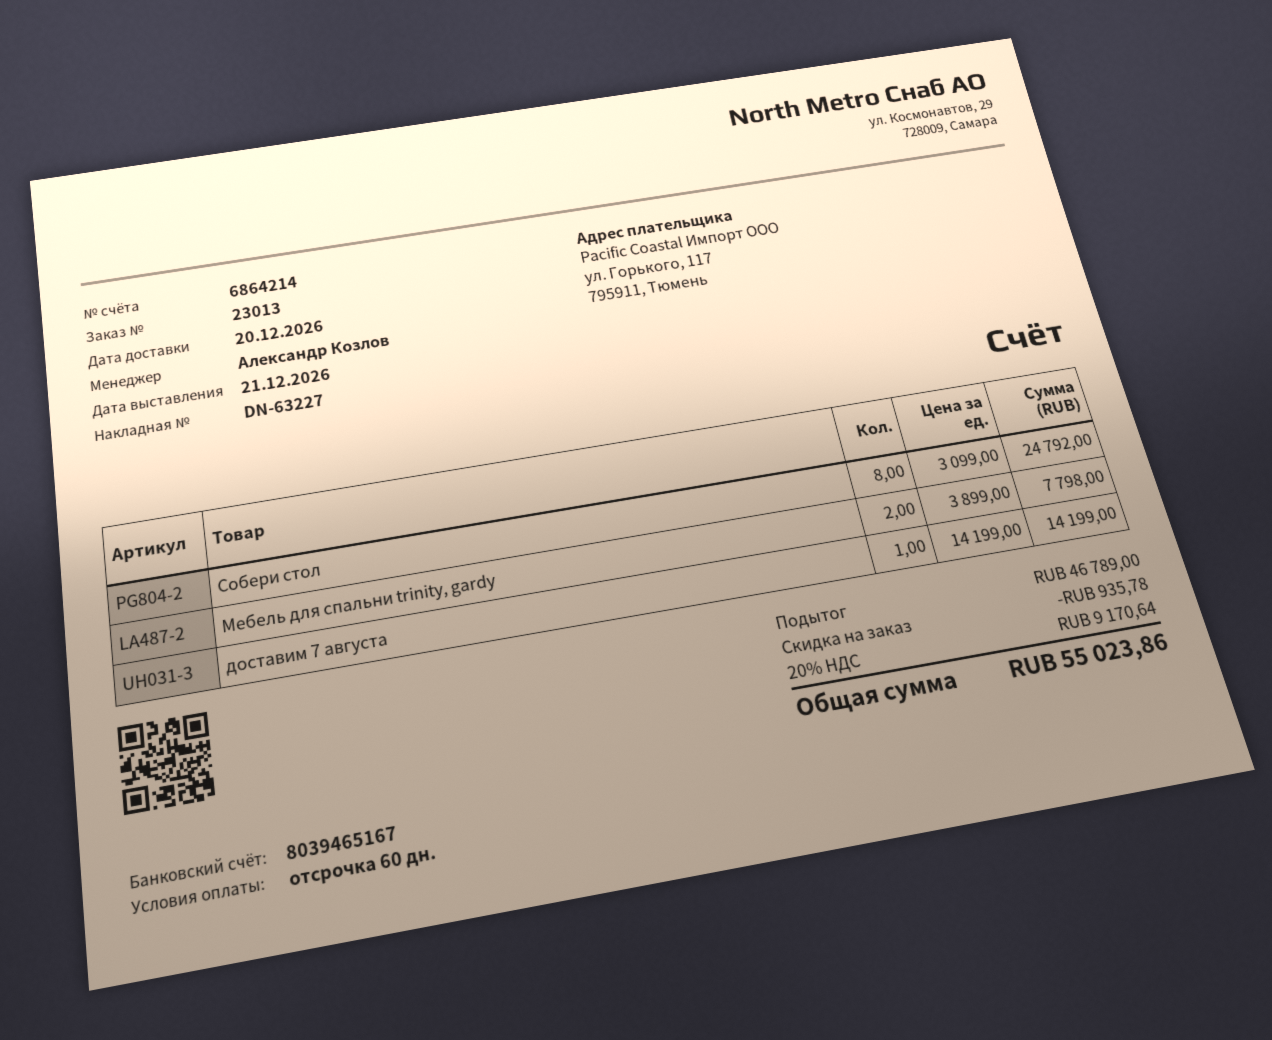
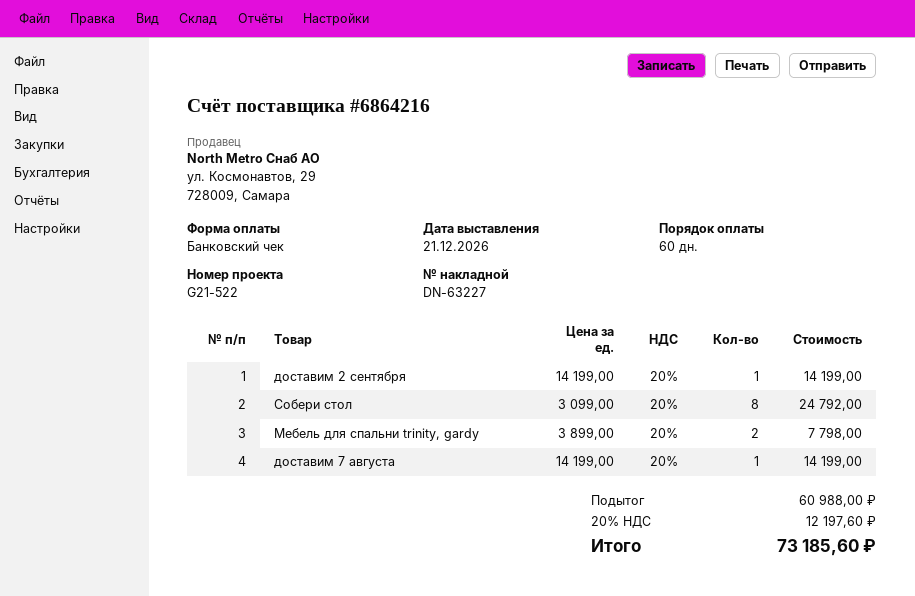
invoice number: 6864214 -> 6864216
доставим 2 сентября: none -> 1 x 14199.00 = 14199.00
subtotal: 46789.00 -> 60988.00
discount: 935.78 -> none
tax: 20% = 9170.64 -> 20% = 12197.60
total: 55023.86 -> 73185.60

